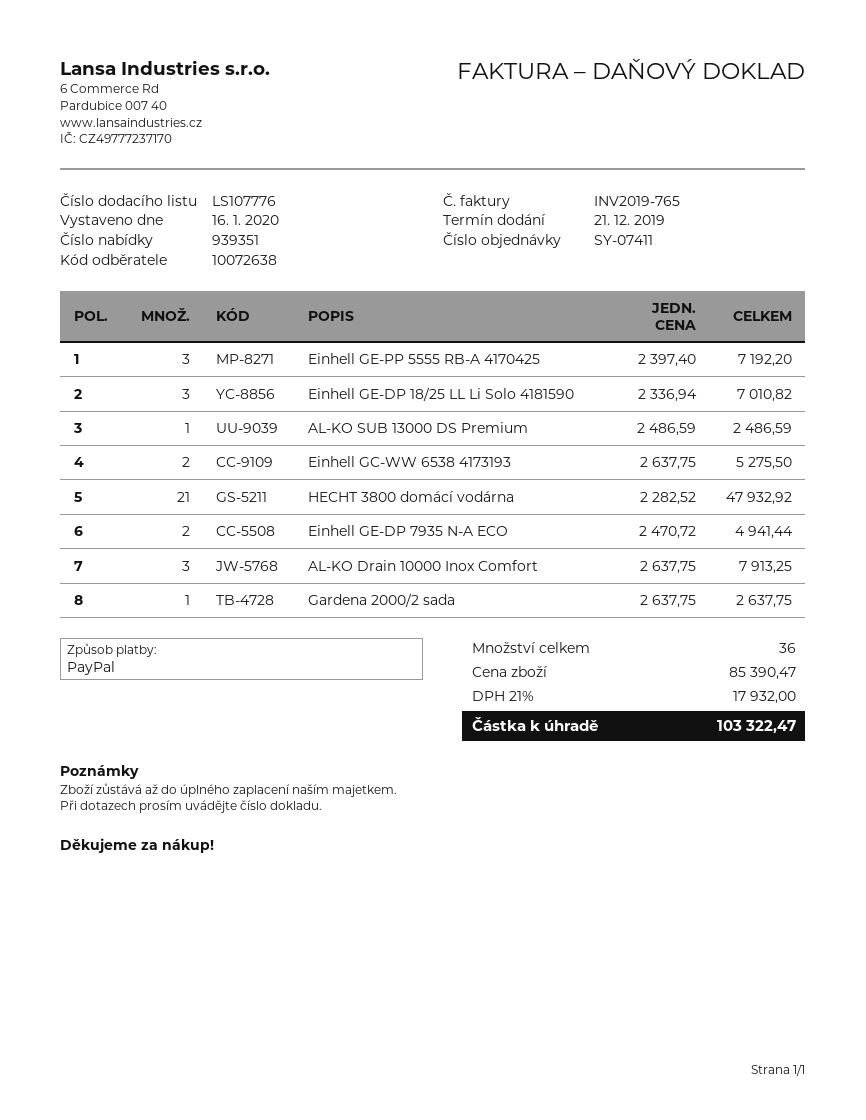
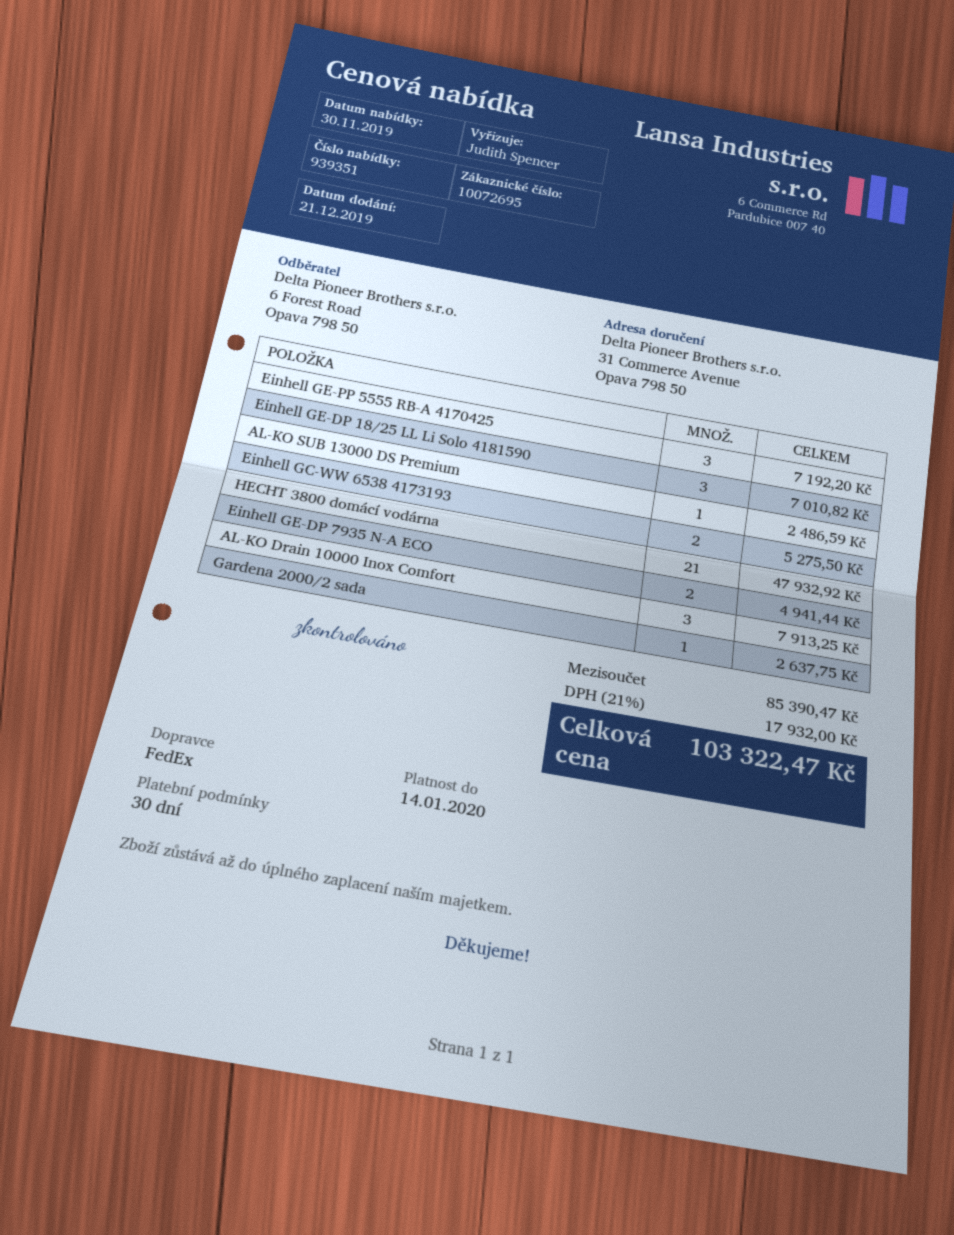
customer number: 10072638 -> 10072695

